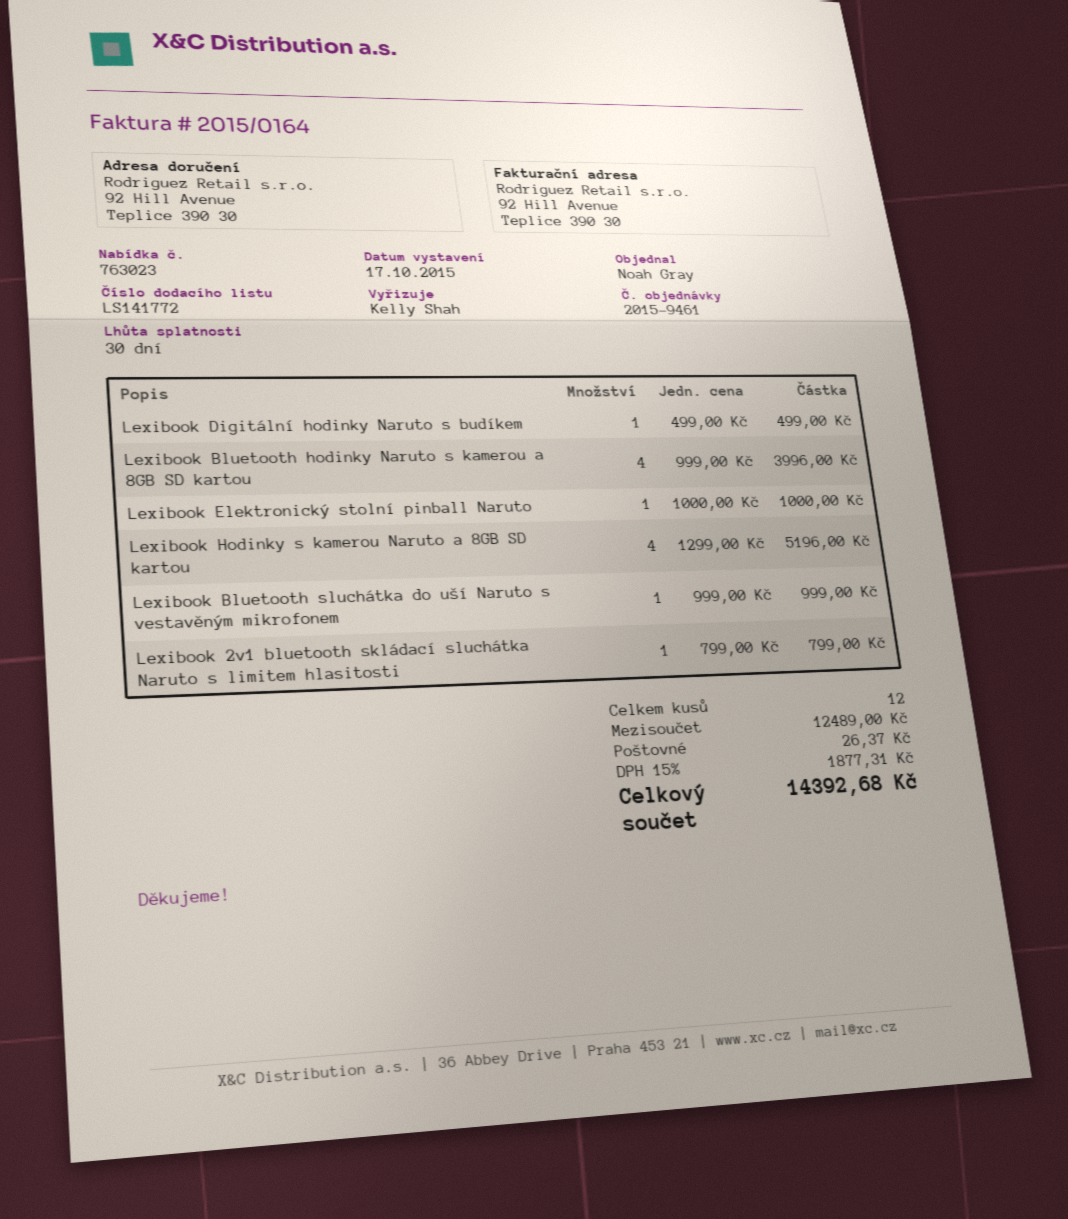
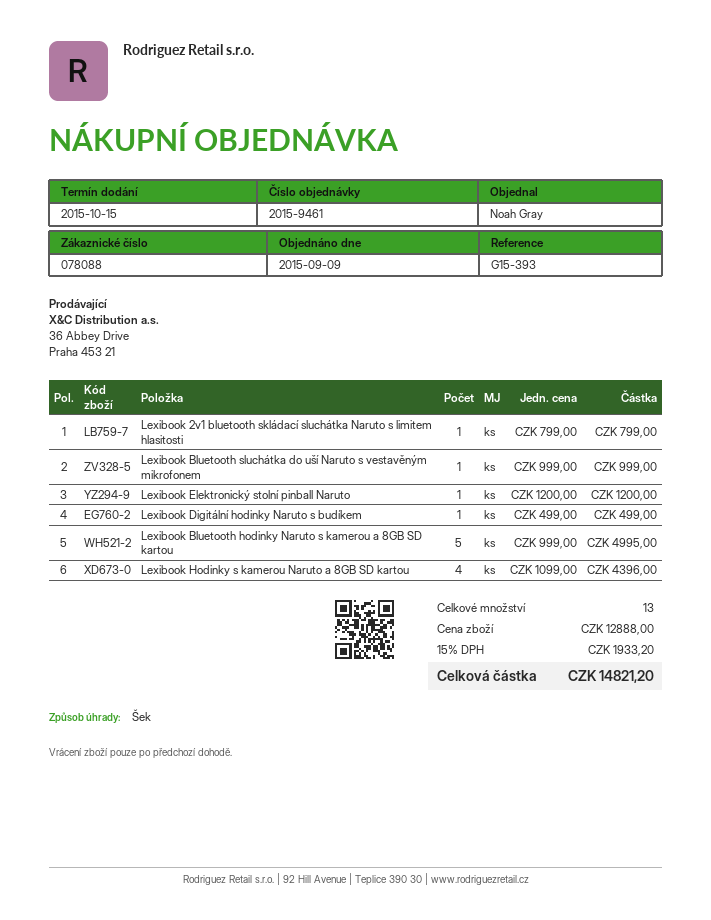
Lexibook Bluetooth hodinky Naruto s kamerou a 8GB SD kartou: 4 x 999.00 = 3996.00 -> 5 x 999.00 = 4995.00
Lexibook Elektronický stolní pinball Naruto: 1 x 1000.00 = 1000.00 -> 1 x 1200.00 = 1200.00
Lexibook Hodinky s kamerou Naruto a 8GB SD kartou: 4 x 1299.00 = 5196.00 -> 4 x 1099.00 = 4396.00
total quantity: 12 -> 13
subtotal: 12489.00 -> 12888.00
shipping: 26.37 -> none
tax: 15% = 1877.31 -> 15% = 1933.20
total: 14392.68 -> 14821.20

